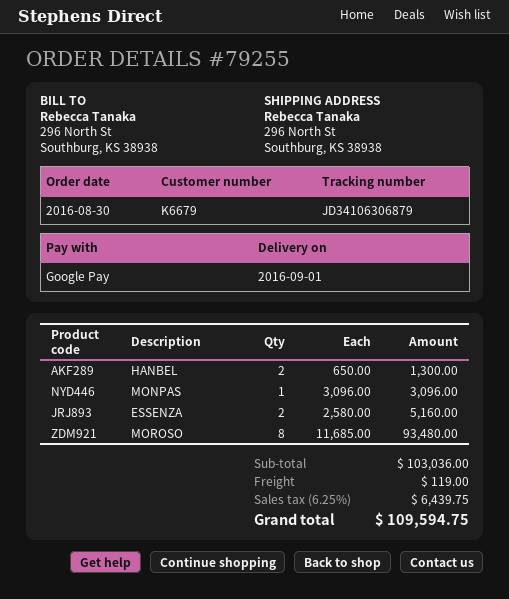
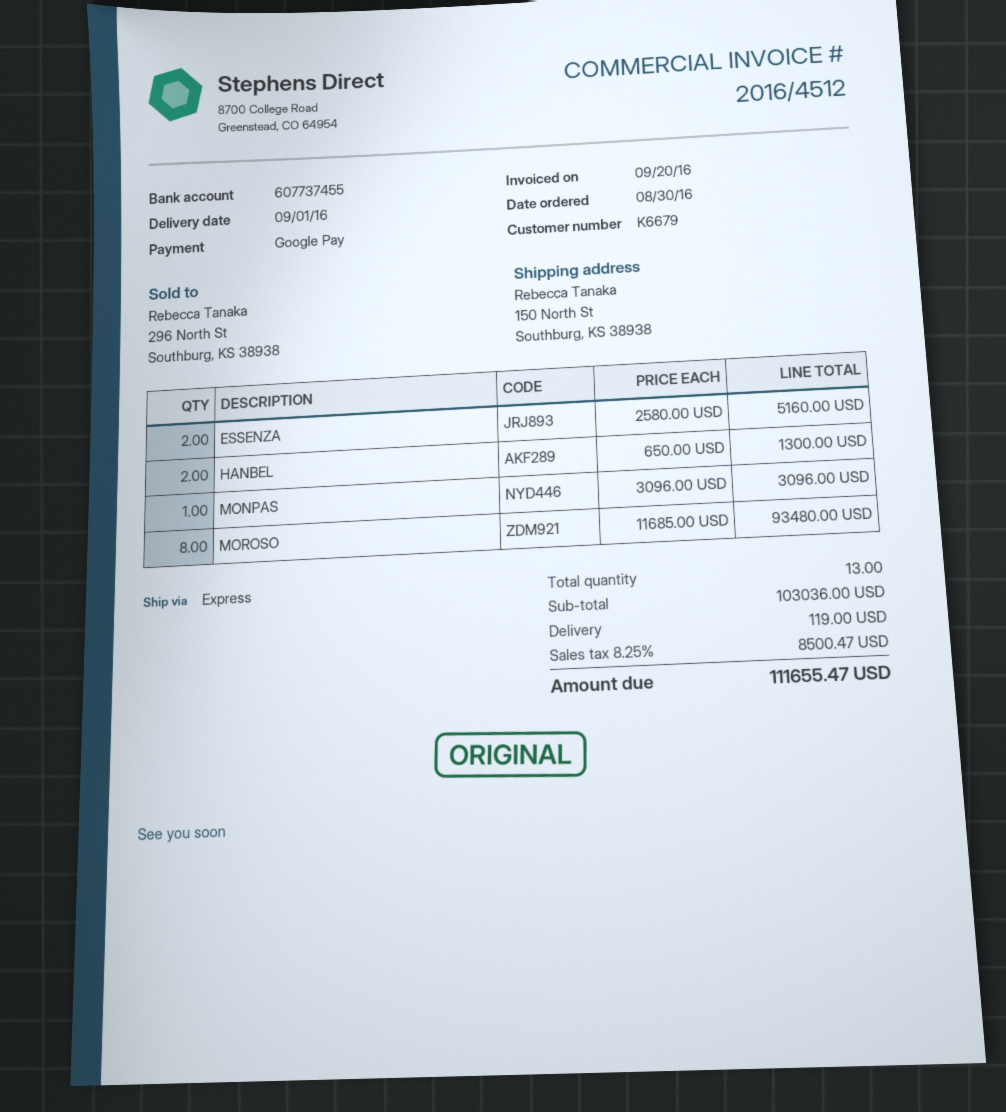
ship to: 296 North St, Southburg, KS 38938 -> 150 North St, Southburg, KS 38938
tax: 6.25% = 6439.75 -> 8.25% = 8500.47
total: 109594.75 -> 111655.47

